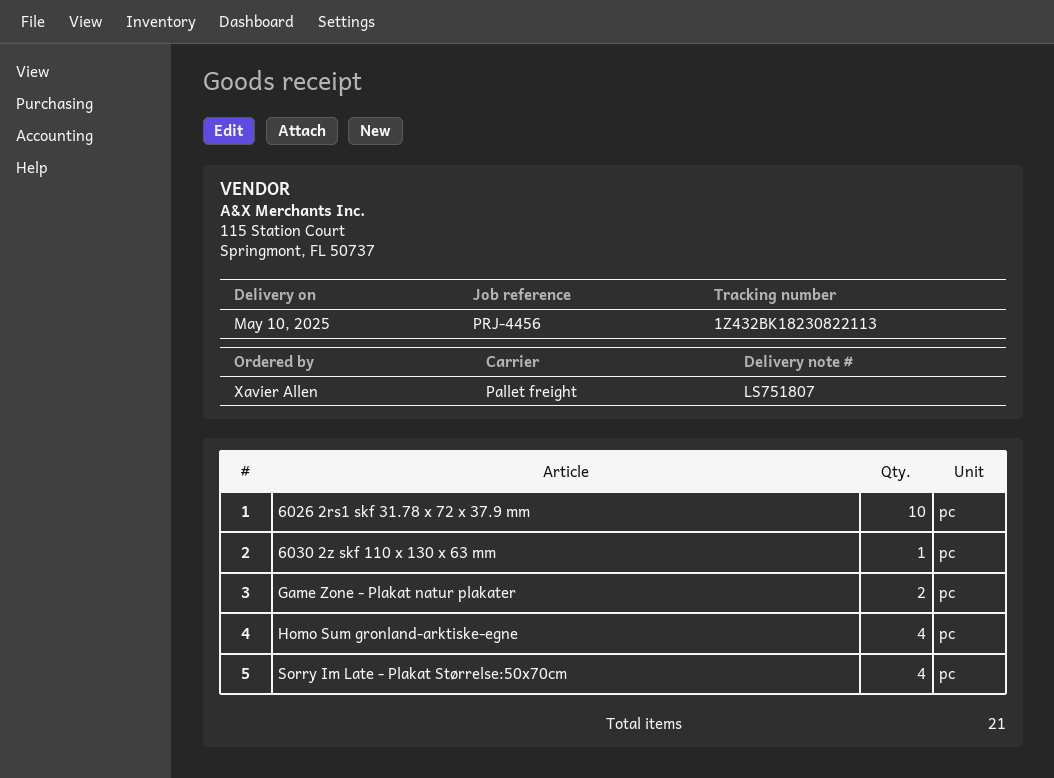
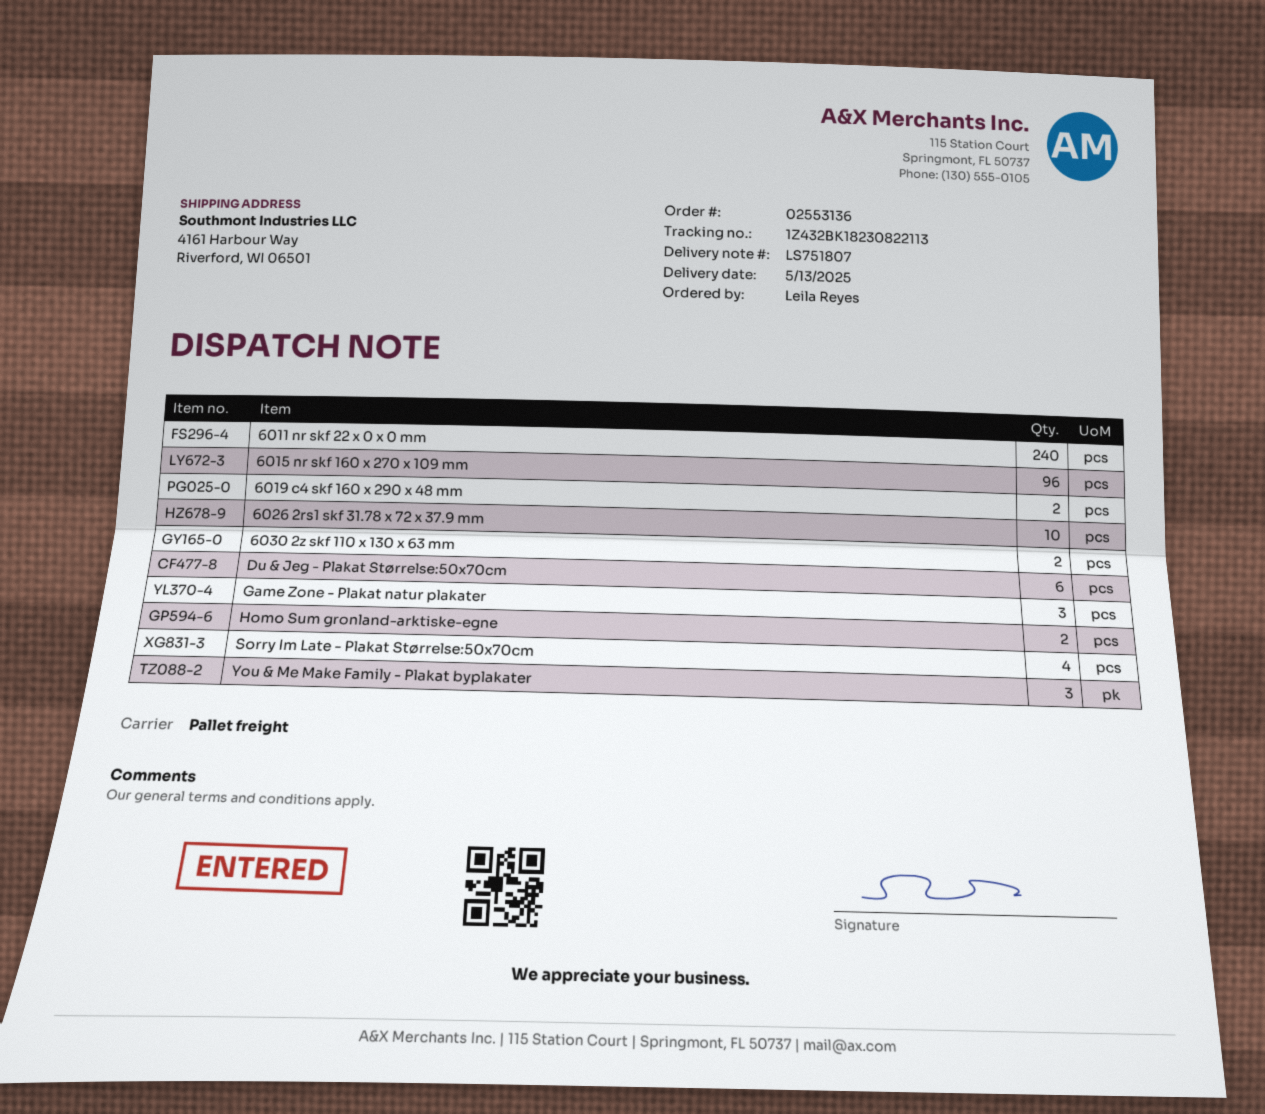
delivery date: 2025-05-10 -> 2025-05-13
ordered by: Xavier Allen -> Leila Reyes
6030 2z skf 110 x 130 x 63 mm: 1 -> 2
Game Zone - Plakat natur plakater: 2 -> 3
Homo Sum gronland-arktiske-egne: 4 -> 2
6011 nr skf 22 x 0 x 0 mm: none -> 240
6015 nr skf 160 x 270 x 109 mm: none -> 96
6019 c4 skf 160 x 290 x 48 mm: none -> 2
Du & Jeg - Plakat Størrelse:50x70cm: none -> 6
You & Me Make Family - Plakat byplakater: none -> 3

